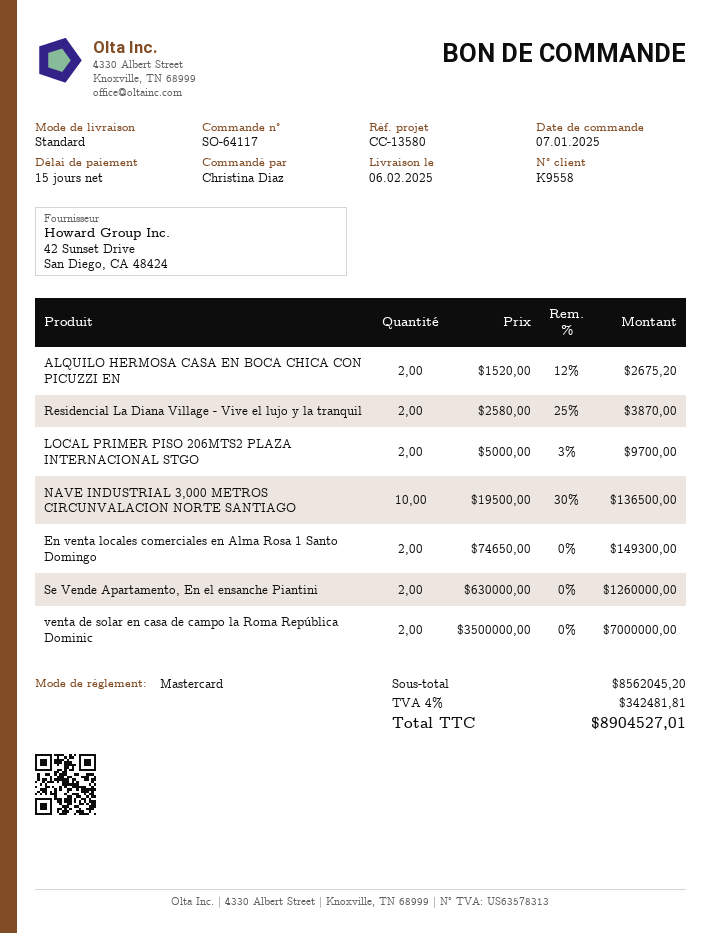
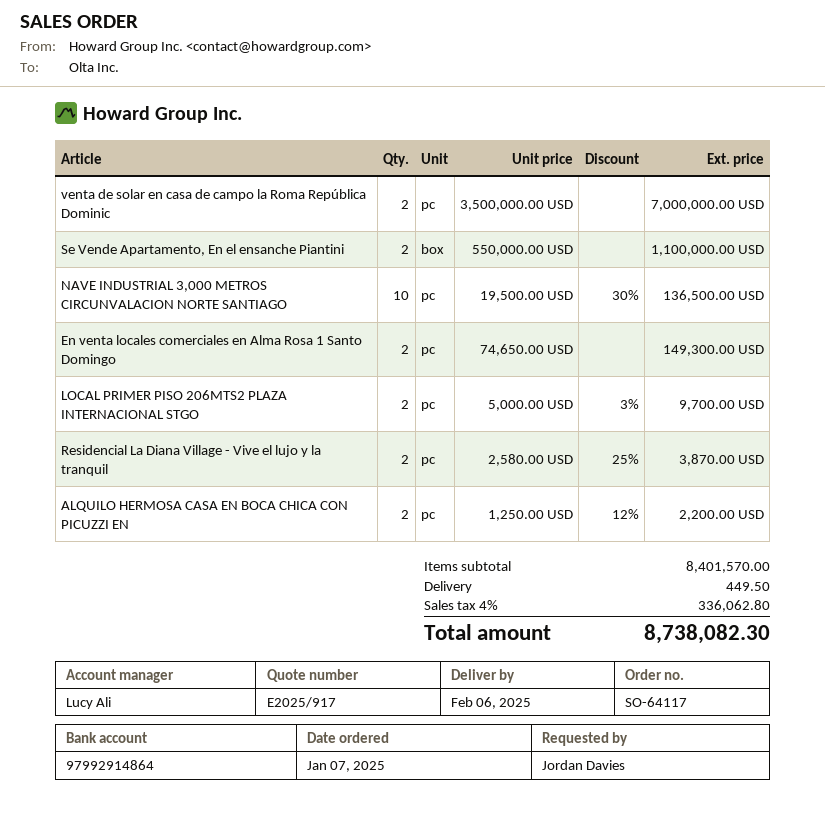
ordered by: Christina Diaz -> Jordan Davies
ALQUILO HERMOSA CASA EN BOCA CHICA CON PICUZZI EN: 2 x 1520.00 - 12% = 2675.20 -> 2 x 1250.00 - 12% = 2200.00
Se Vende Apartamento, En el ensanche Piantini: 2 x 630000.00 = 1260000.00 -> 2 x 550000.00 = 1100000.00
subtotal: 8562045.20 -> 8401570.00
shipping: none -> 449.50
tax: 4% = 342481.81 -> 4% = 336062.80
total: 8904527.01 -> 8738082.30

